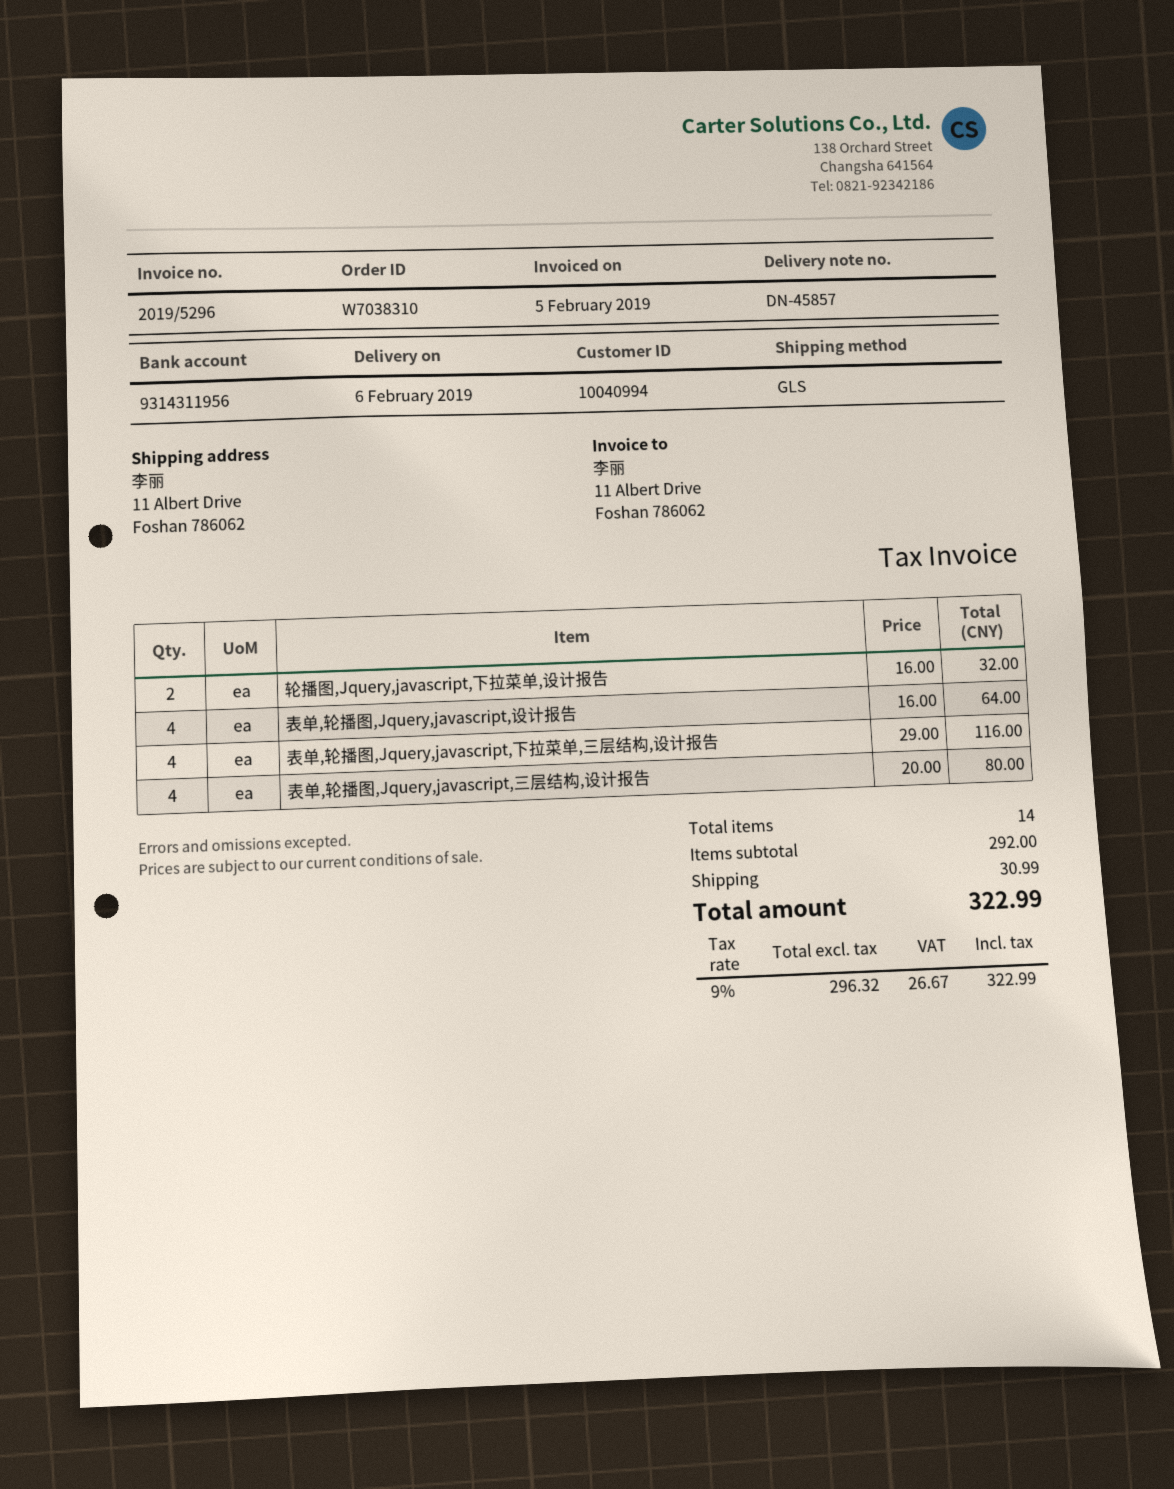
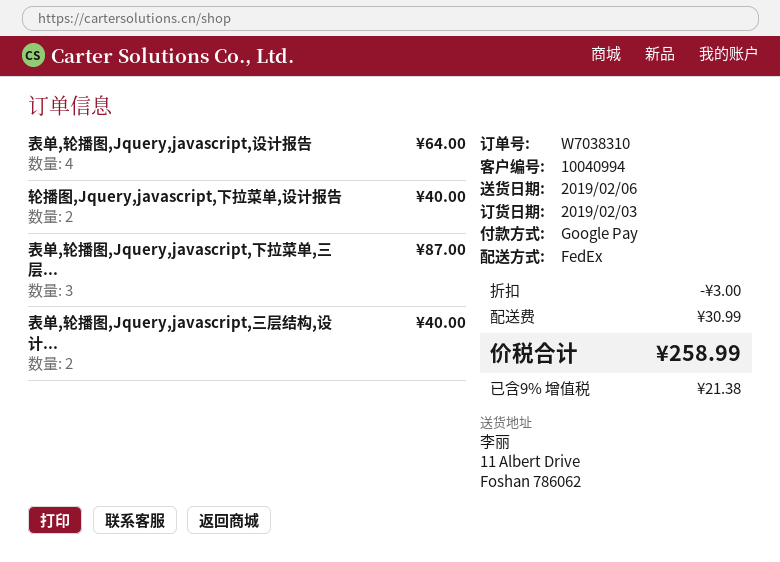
shipping method: GLS -> FedEx
轮播图,Jquery,javascript,下拉菜单,设计报告: 2 for 32.00 -> 2 for 40.00
表单,轮播图,Jquery,javascript,下拉菜单,三层结构,设计报告: 4 for 116.00 -> 3 for 87.00
表单,轮播图,Jquery,javascript,三层结构,设计报告: 4 for 80.00 -> 2 for 40.00
discount: none -> 3.00
tax: 9% = 26.67 -> 9% = 21.38
total: 322.99 -> 258.99

